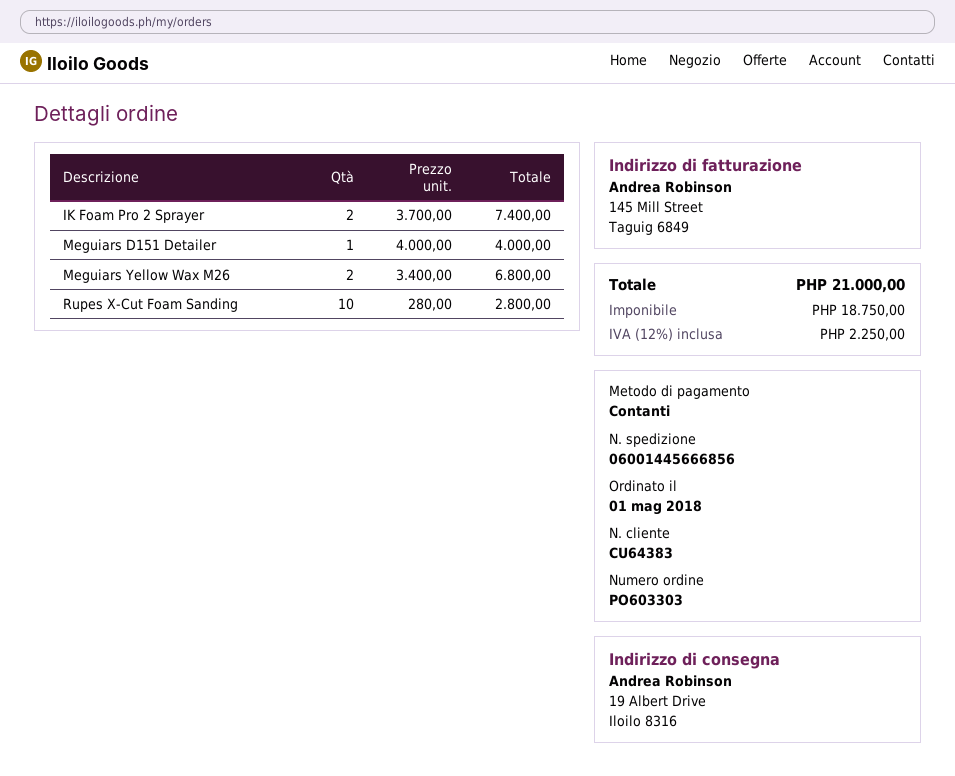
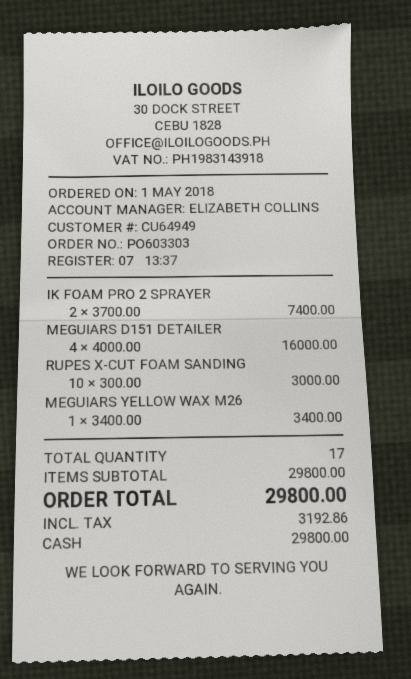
customer number: CU64383 -> CU64949
Meguiars D151 Detailer: 1 x 4000.00 = 4000.00 -> 4 x 4000.00 = 16000.00
Meguiars Yellow Wax M26: 2 x 3400.00 = 6800.00 -> 1 x 3400.00 = 3400.00
Rupes X-Cut Foam Sanding: 10 x 280.00 = 2800.00 -> 10 x 300.00 = 3000.00
tax: 2250.00 -> 3192.86
total: 21000.00 -> 29800.00

